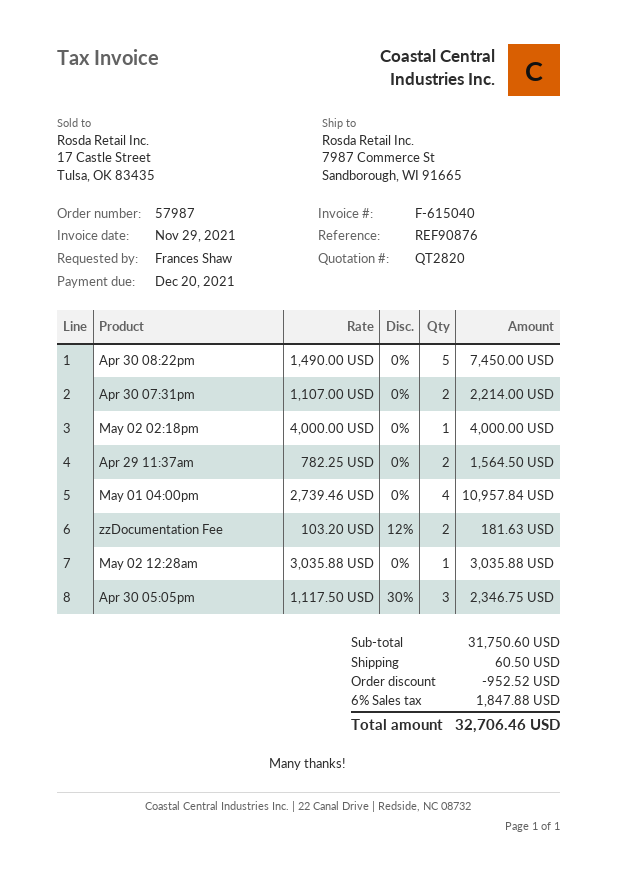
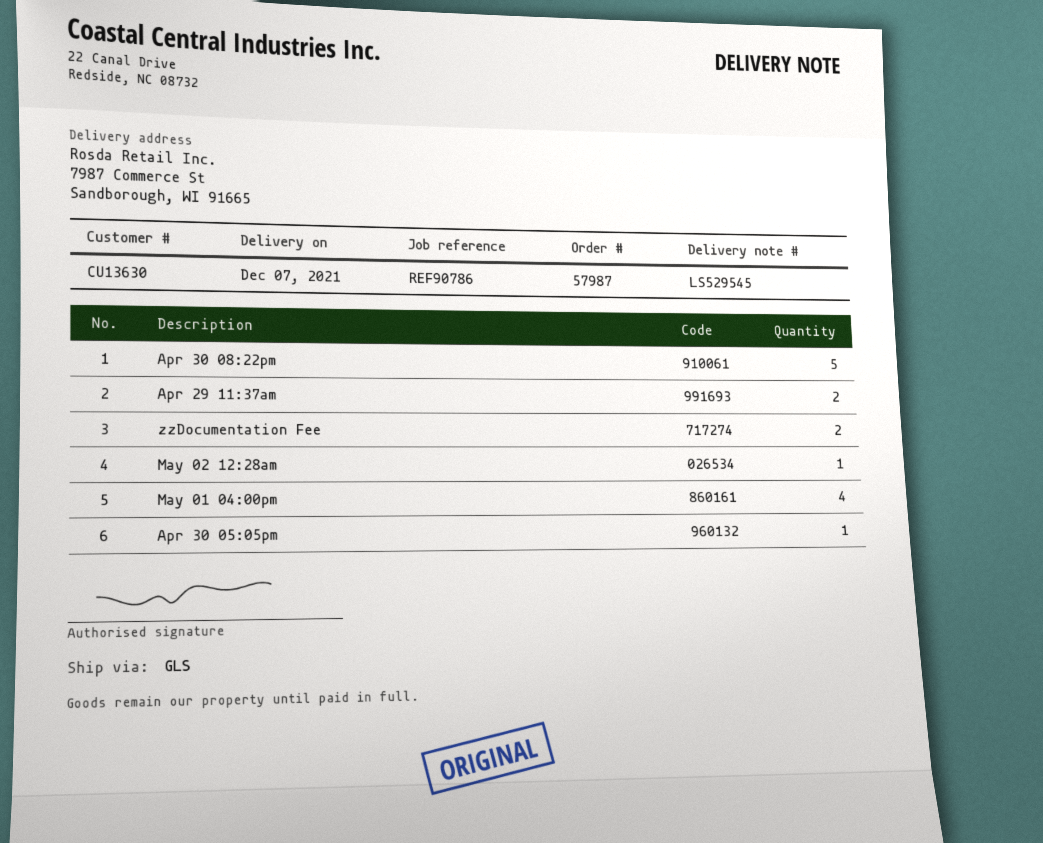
reference: REF90876 -> REF90786
Apr 30 07:31pm: 2 -> none
May 02 02:18pm: 1 -> none
Apr 30 05:05pm: 3 -> 1

